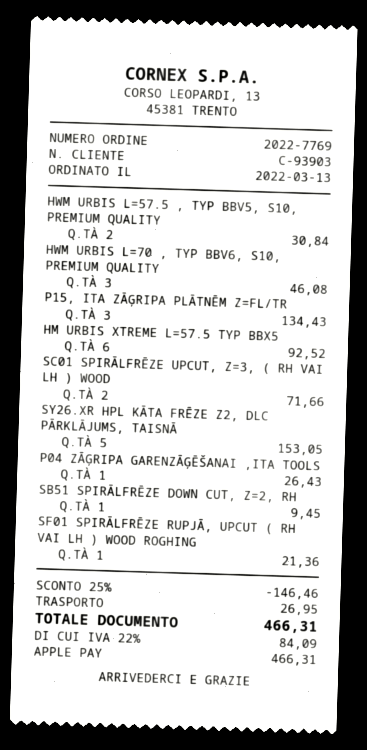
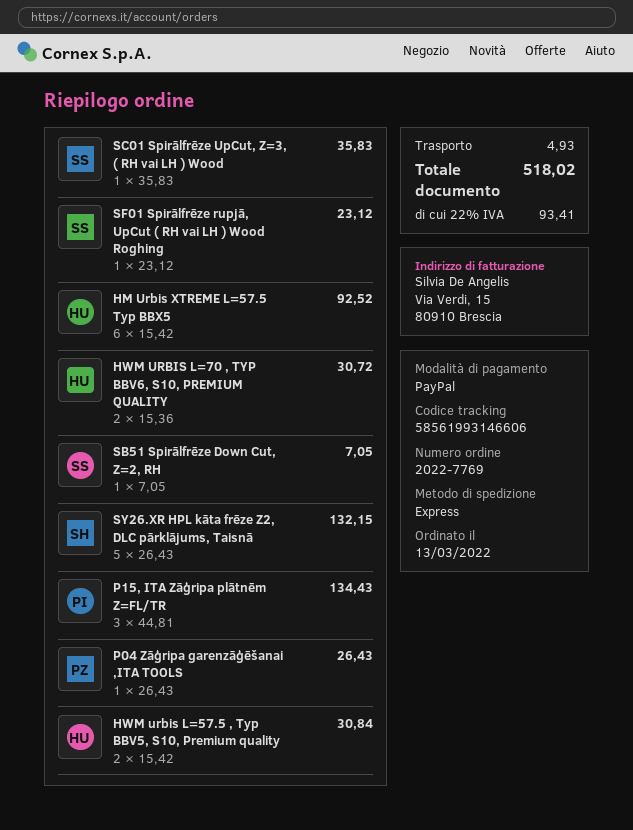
payment method: Apple Pay -> PayPal
HWM URBIS L=70 , TYP BBV6, S10, PREMIUM QUALITY: 3 for 46.08 -> 2 for 30.72
SC01 SPIRĀLFRĒZE UPCUT, Z=3, ( RH VAI LH ) WOOD: 2 for 71.66 -> 1 for 35.83
SY26.XR HPL KĀTA FRĒZE Z2, DLC PĀRKLĀJUMS, TAISNĀ: 5 for 153.05 -> 5 for 132.15
SB51 SPIRĀLFRĒZE DOWN CUT, Z=2, RH: 1 for 9.45 -> 1 for 7.05
SF01 SPIRĀLFRĒZE RUPJĀ, UPCUT ( RH VAI LH ) WOOD ROGHING: 1 for 21.36 -> 1 for 23.12
discount: 25% = 146.46 -> none
shipping: 26.95 -> 4.93
tax: 22% = 84.09 -> 22% = 93.41
total: 466.31 -> 518.02

